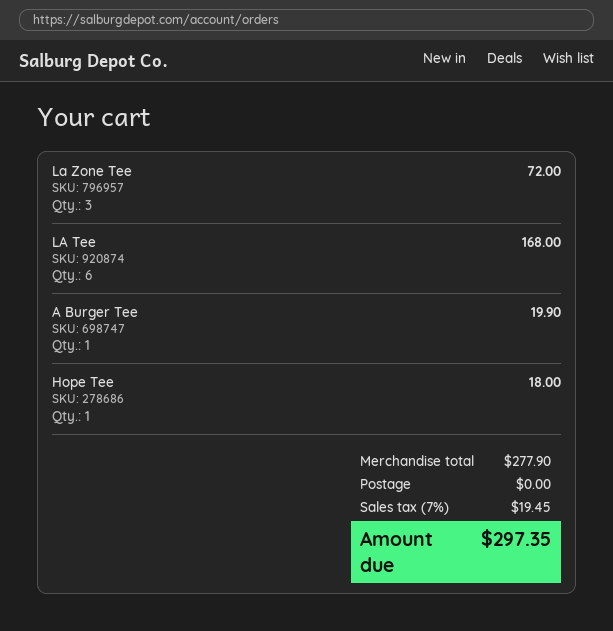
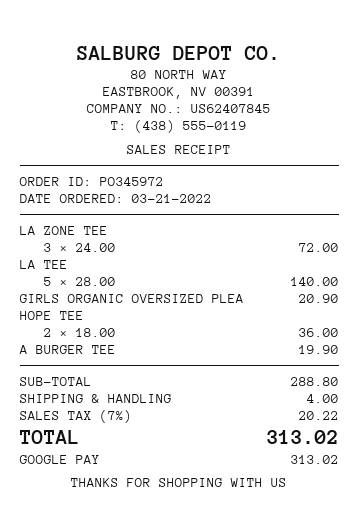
LA Tee: 6 for 168.00 -> 5 for 140.00
Hope Tee: 1 for 18.00 -> 2 for 36.00
GIRLS ORGANIC OVERSIZED PLEA: none -> 1 for 20.90
subtotal: 277.90 -> 288.80
shipping: 0.00 -> 4.00
tax: 7% = 19.45 -> 7% = 20.22
total: 297.35 -> 313.02

